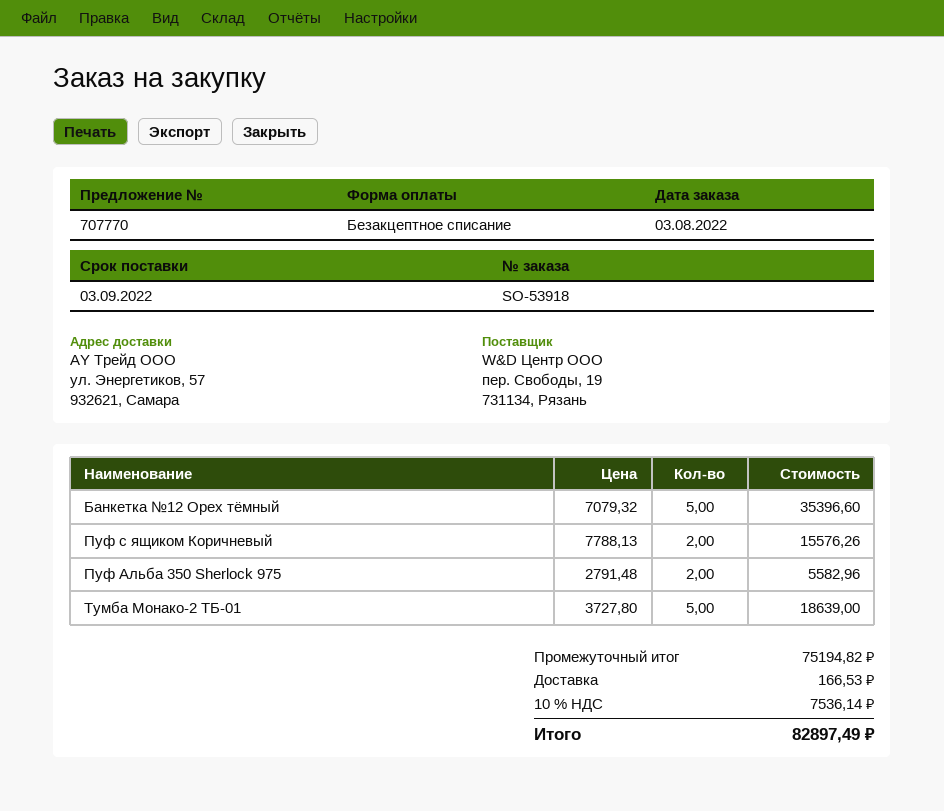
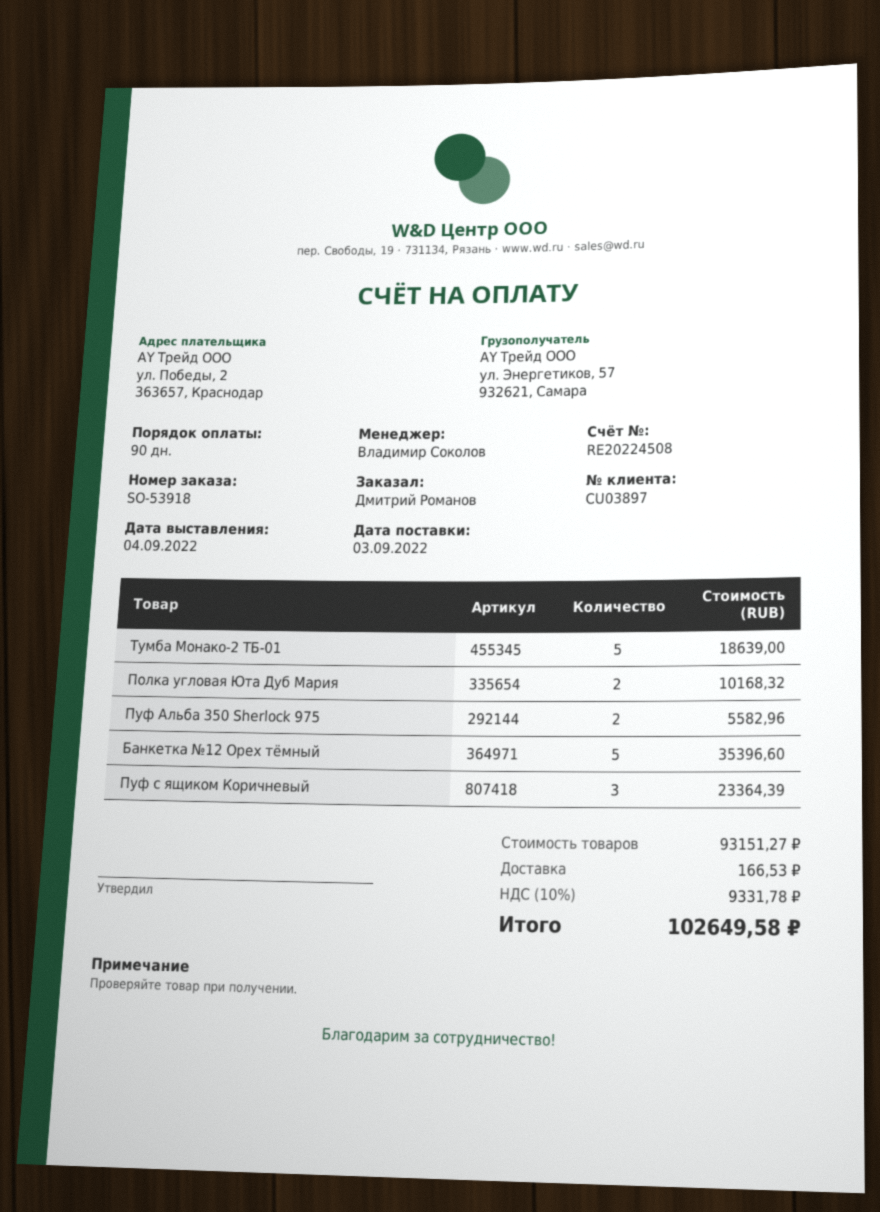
Пуф с ящиком Коричневый: 2 for 15576.26 -> 3 for 23364.39
Полка угловая Юта Дуб Мария: none -> 2 for 10168.32
subtotal: 75194.82 -> 93151.27
tax: 10% = 7536.14 -> 10% = 9331.78
total: 82897.49 -> 102649.58

